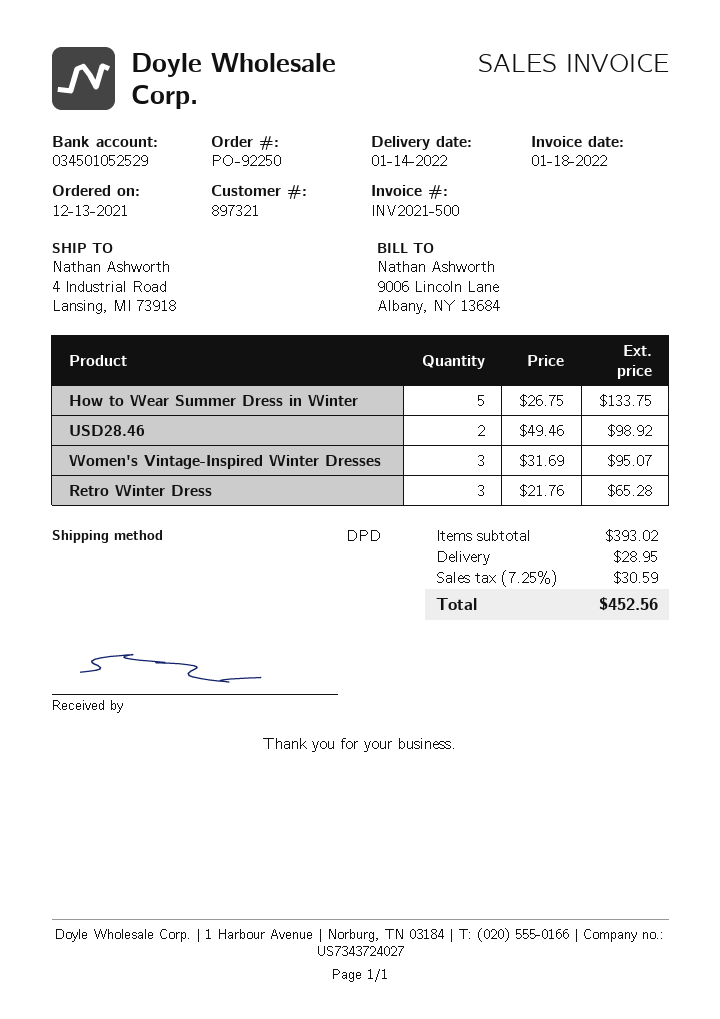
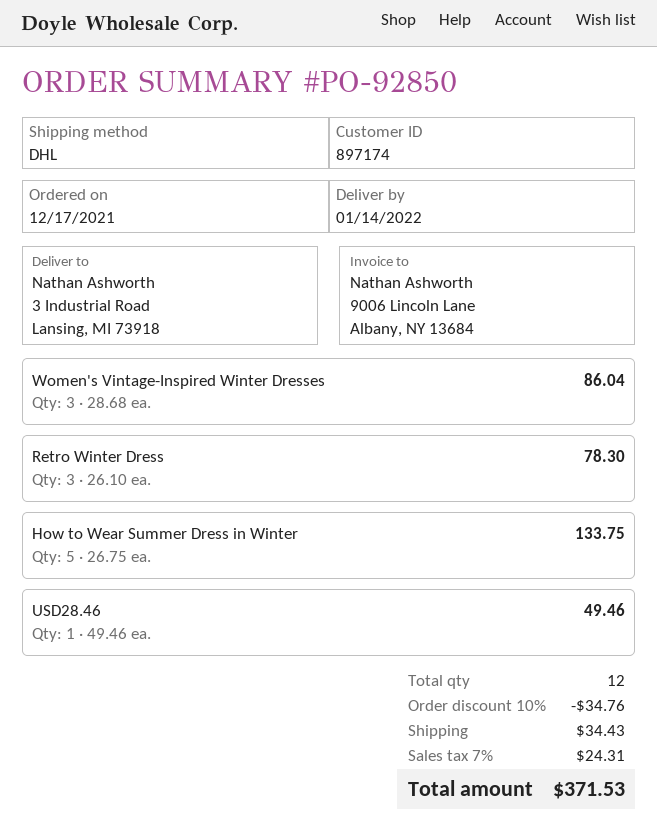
order number: PO-92250 -> PO-92850
order date: 2021-12-13 -> 2021-12-17
customer number: 897321 -> 897174
shipping method: DPD -> DHL
ship to: 4 Industrial Road, Lansing, MI 73918 -> 3 Industrial Road, Lansing, MI 73918
USD28.46: 2 x 49.46 = 98.92 -> 1 x 49.46 = 49.46
Women's Vintage-Inspired Winter Dresses: 3 x 31.69 = 95.07 -> 3 x 28.68 = 86.04
Retro Winter Dress: 3 x 21.76 = 65.28 -> 3 x 26.10 = 78.30
discount: none -> 10% = 34.76
shipping: 28.95 -> 34.43
tax: 7.25% = 30.59 -> 7% = 24.31
total: 452.56 -> 371.53

